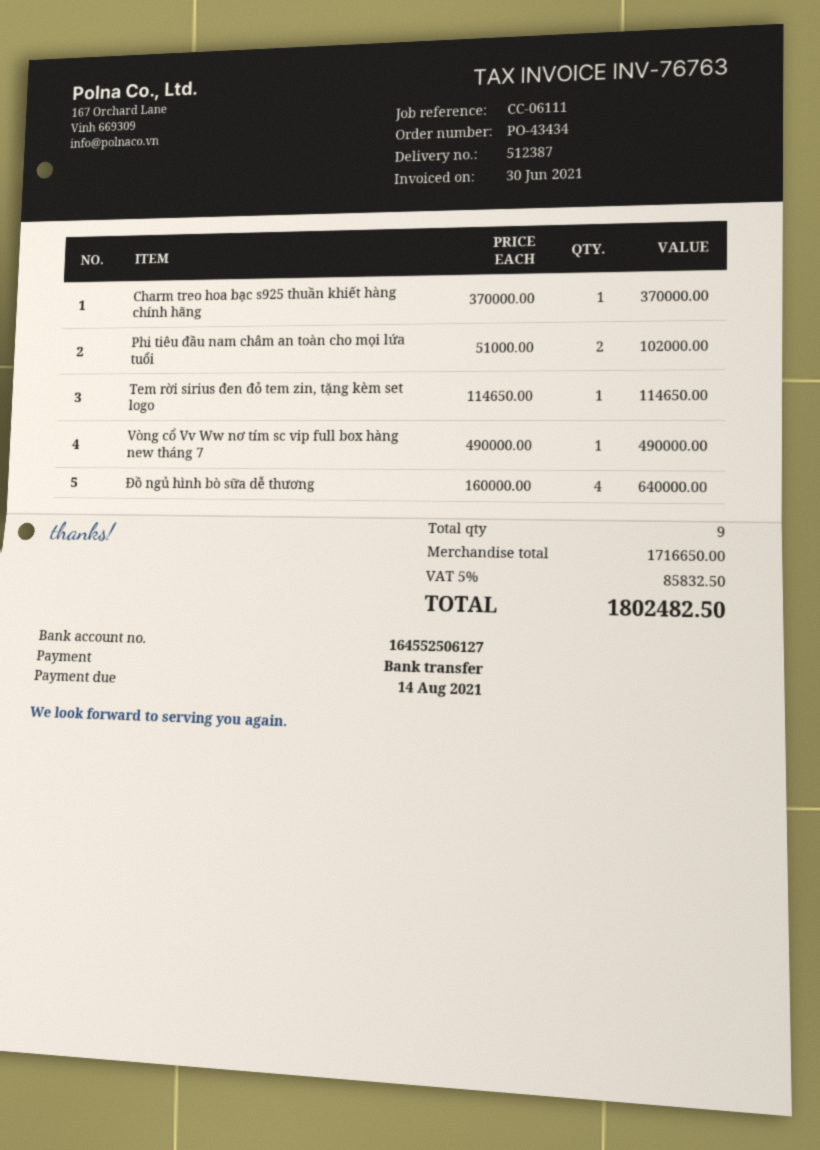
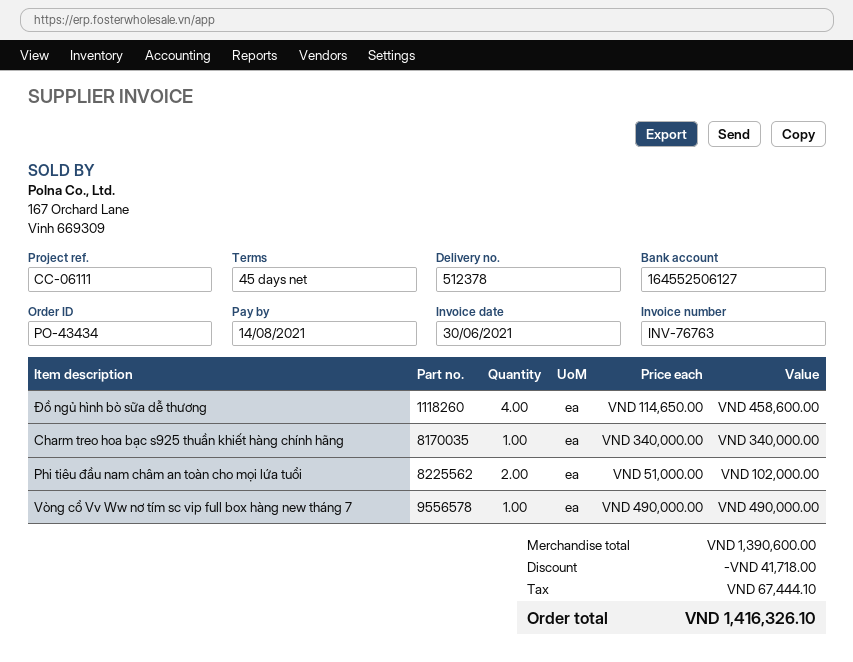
delivery note number: 512387 -> 512378
Charm treo hoa bạc s925 thuần khiết hàng chính hãng: 1 x 370000.00 = 370000.00 -> 1 x 340000.00 = 340000.00
Tem rời sirius đen đỏ tem zin, tặng kèm set logo: 1 x 114650.00 = 114650.00 -> none
Đồ ngủ hình bò sữa dễ thương: 4 x 160000.00 = 640000.00 -> 4 x 114650.00 = 458600.00
subtotal: 1716650.00 -> 1390600.00
discount: none -> 41718.00
tax: 85832.50 -> 67444.10
total: 1802482.50 -> 1416326.10

